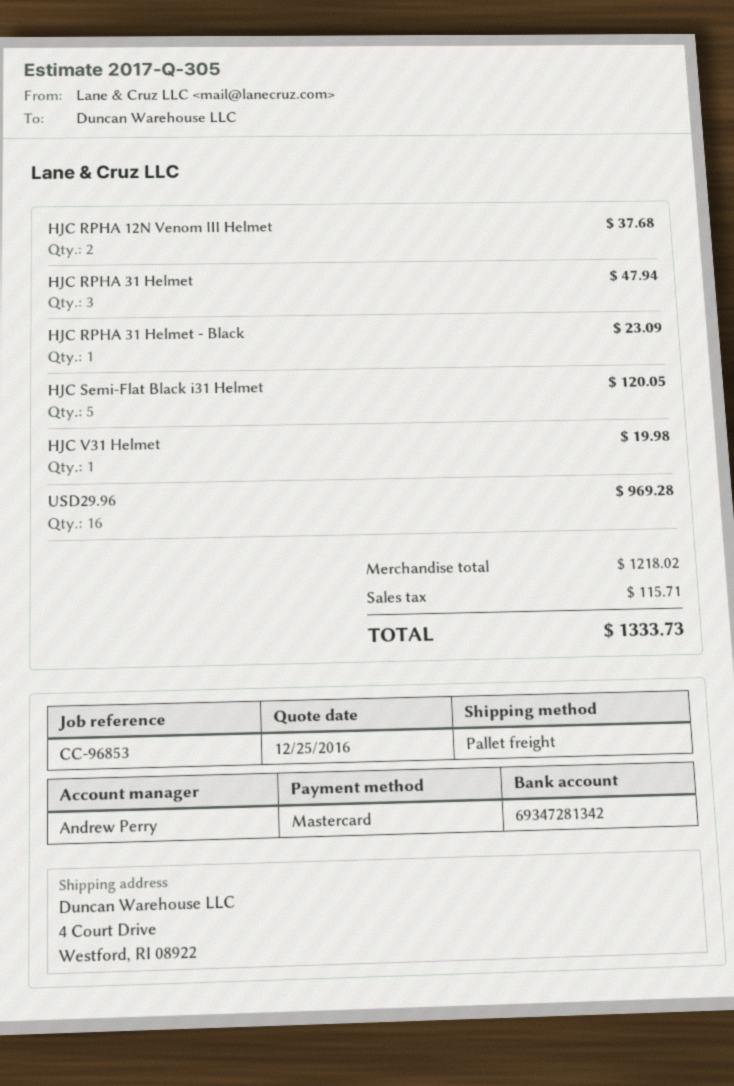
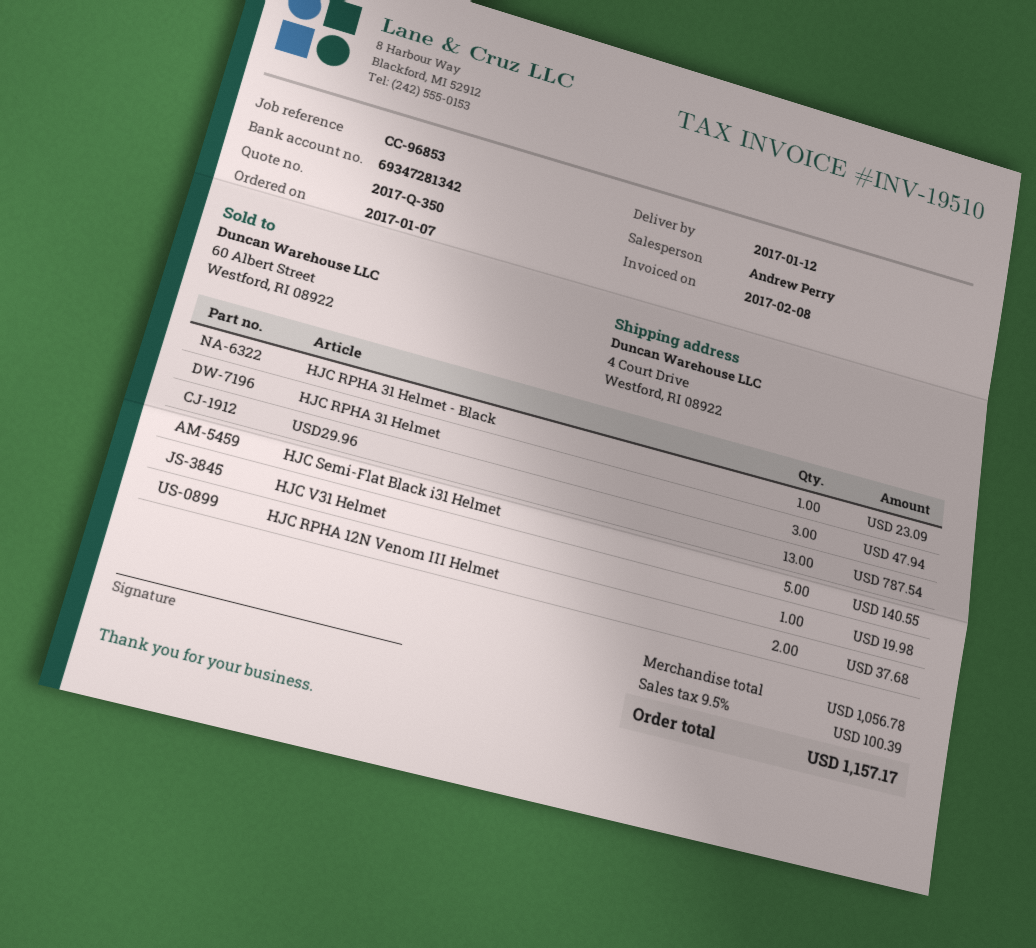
quote number: 2017-Q-305 -> 2017-Q-350
HJC Semi-Flat Black i31 Helmet: 5 for 120.05 -> 5 for 140.55
USD29.96: 16 for 969.28 -> 13 for 787.54
subtotal: 1218.02 -> 1056.78
tax: 115.71 -> 100.39
total: 1333.73 -> 1157.17

